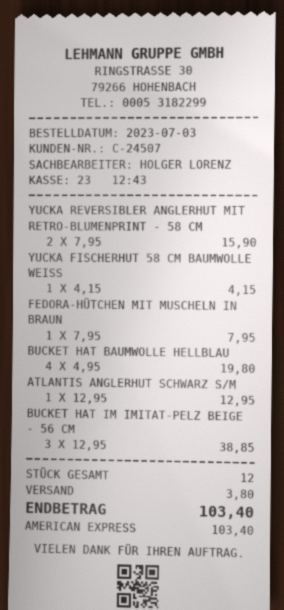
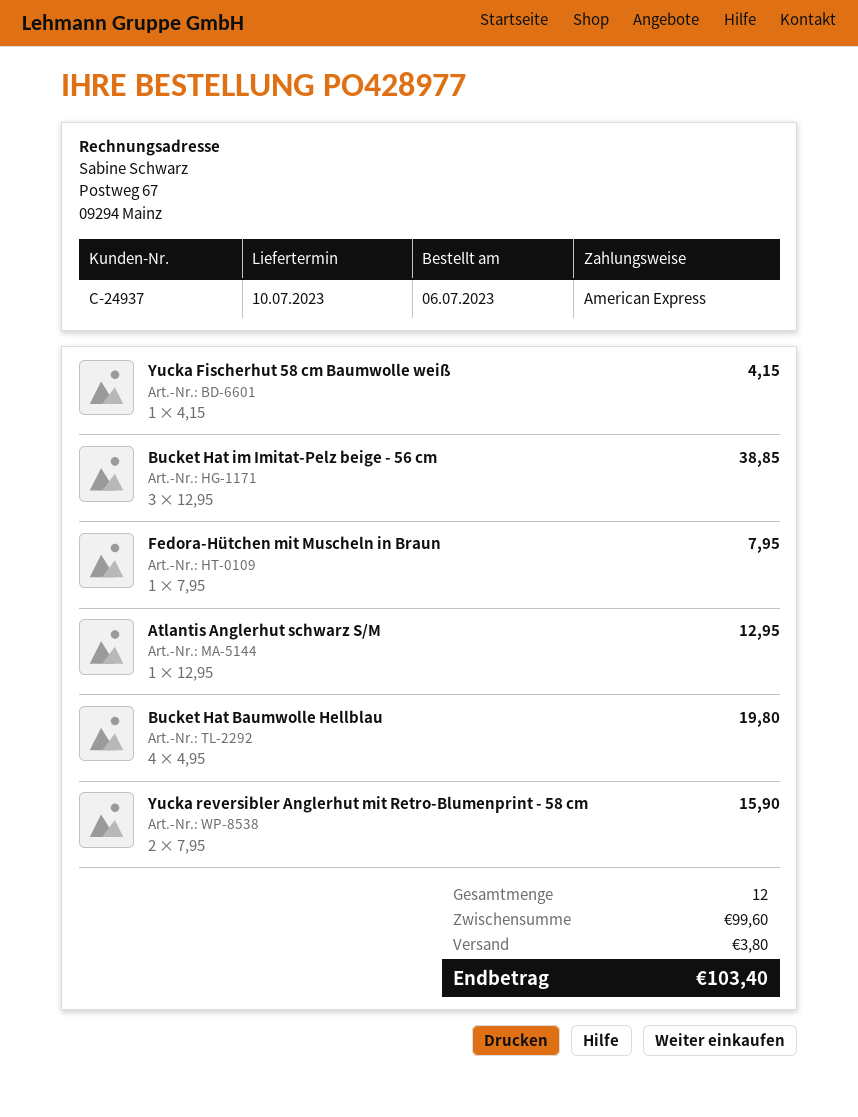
order date: 2023-07-03 -> 2023-07-06
customer number: C-24507 -> C-24937

